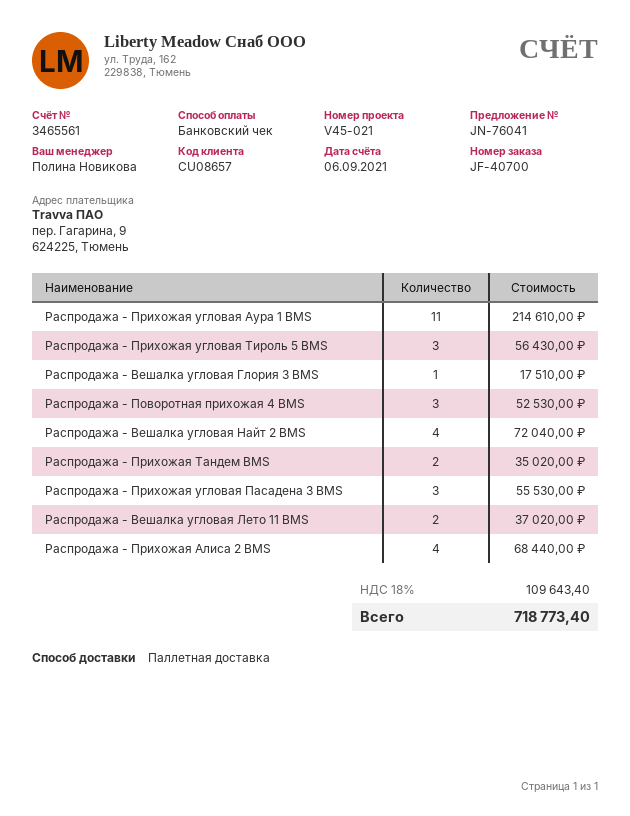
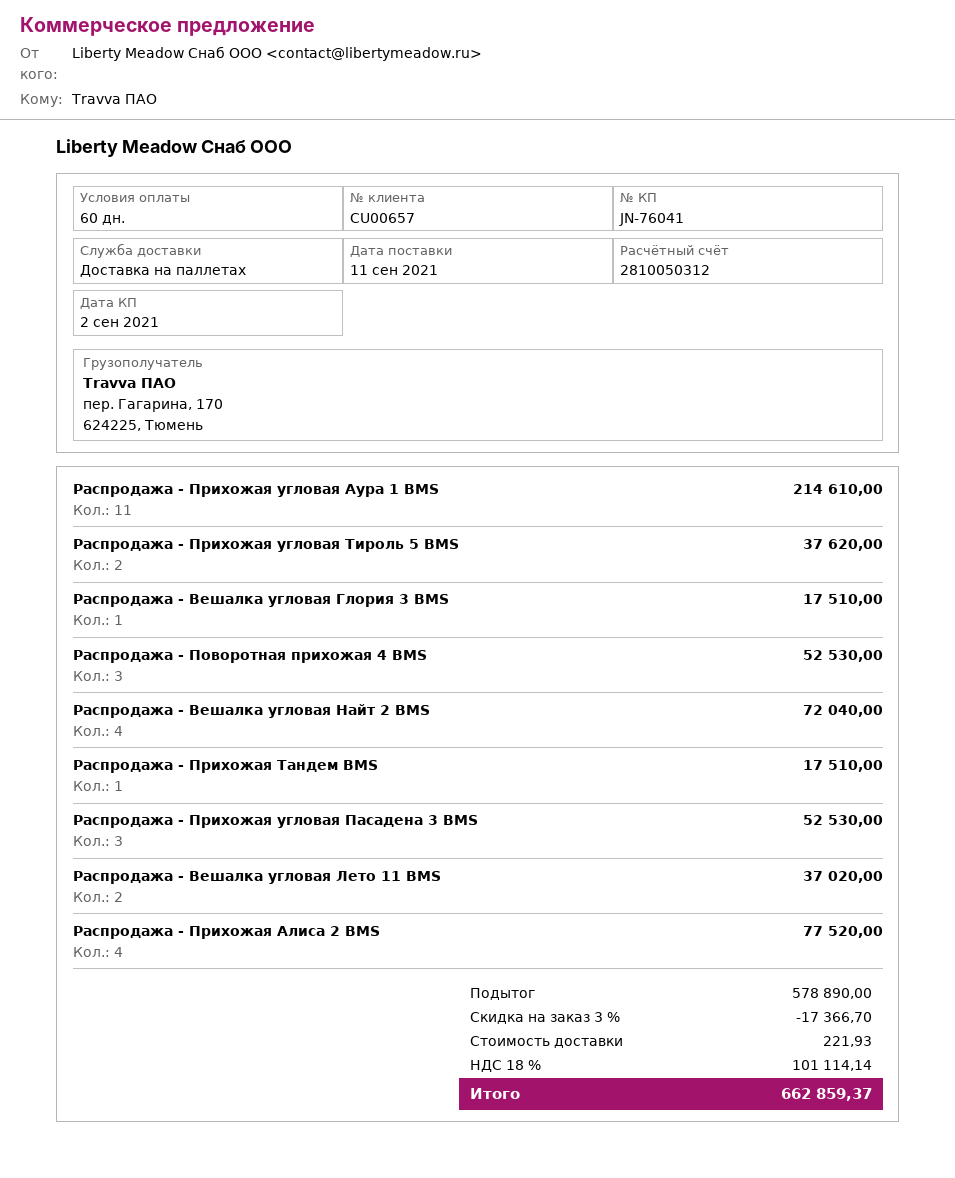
customer number: CU08657 -> CU00657
Распродажа - Прихожая угловая Тироль 5 BMS: 3 for 56430.00 -> 2 for 37620.00
Распродажа - Прихожая Тандем BMS: 2 for 35020.00 -> 1 for 17510.00
Распродажа - Прихожая угловая Пасадена 3 BMS: 3 for 55530.00 -> 3 for 52530.00
Распродажа - Прихожая Алиса 2 BMS: 4 for 68440.00 -> 4 for 77520.00
discount: none -> 3% = 17366.70
shipping: none -> 221.93
tax: 18% = 109643.40 -> 18% = 101114.14
total: 718773.40 -> 662859.37

